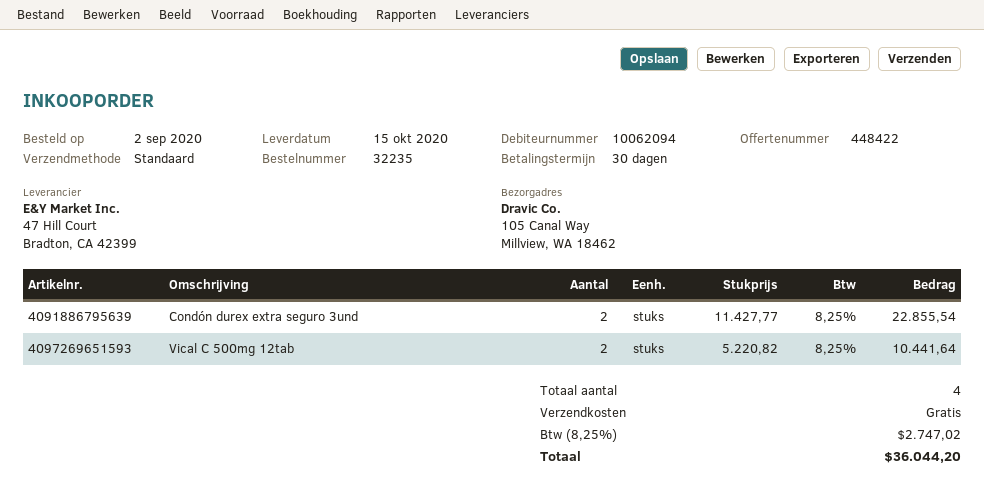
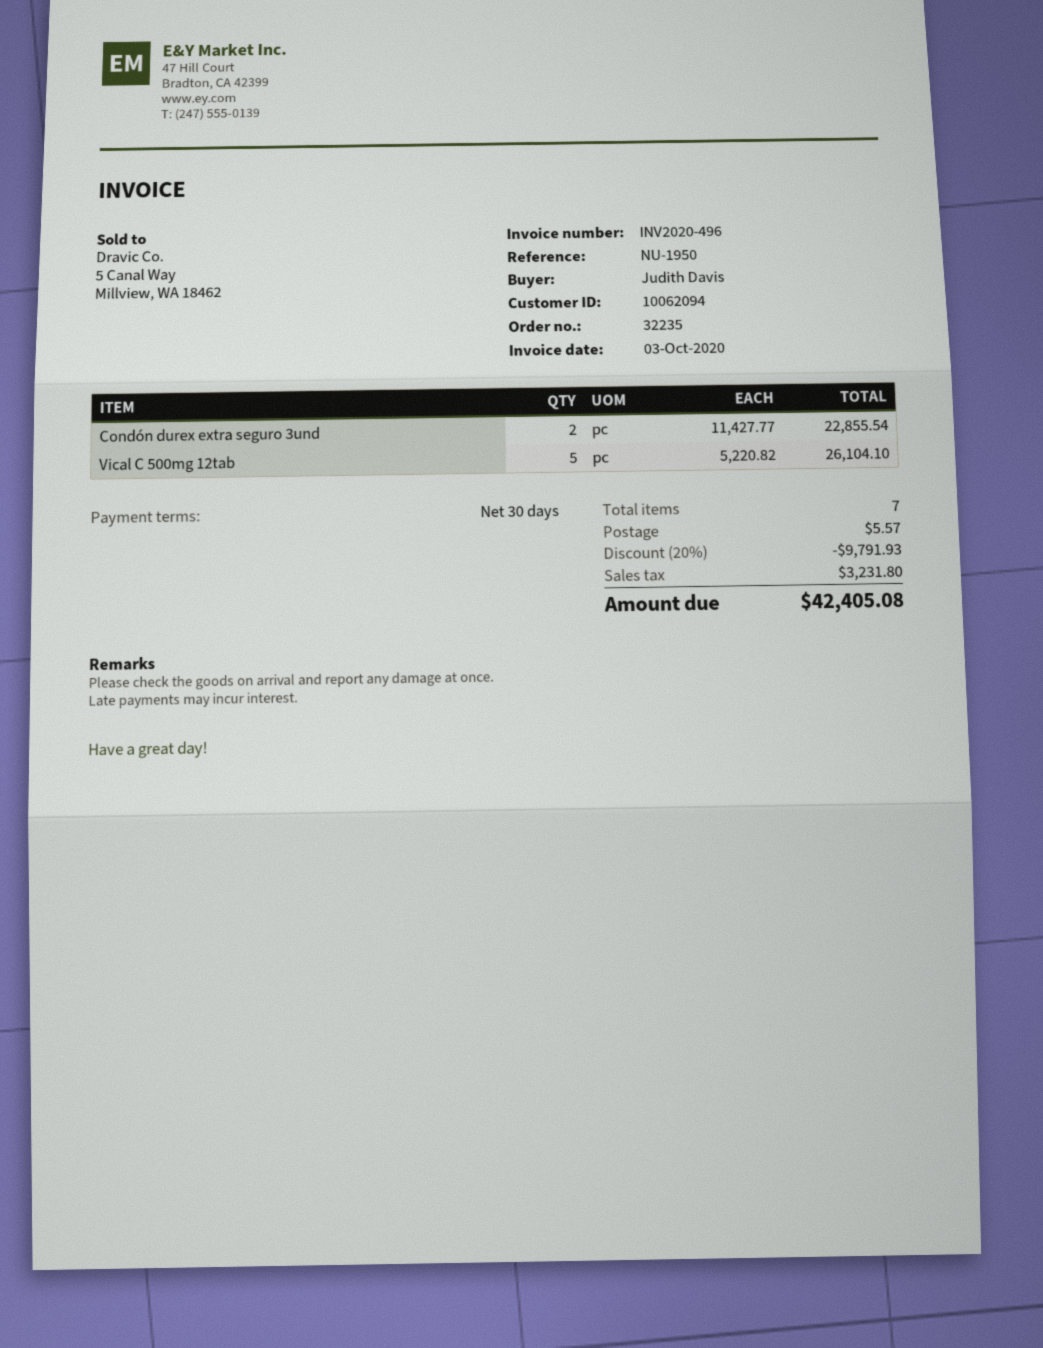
Vical C 500mg 12tab: 2 x 5220.82 = 10441.64 -> 5 x 5220.82 = 26104.10
total quantity: 4 -> 7
discount: none -> 20% = 9791.93
shipping: 0.00 -> 5.57
tax: 2747.02 -> 3231.80
total: 36044.20 -> 42405.08

